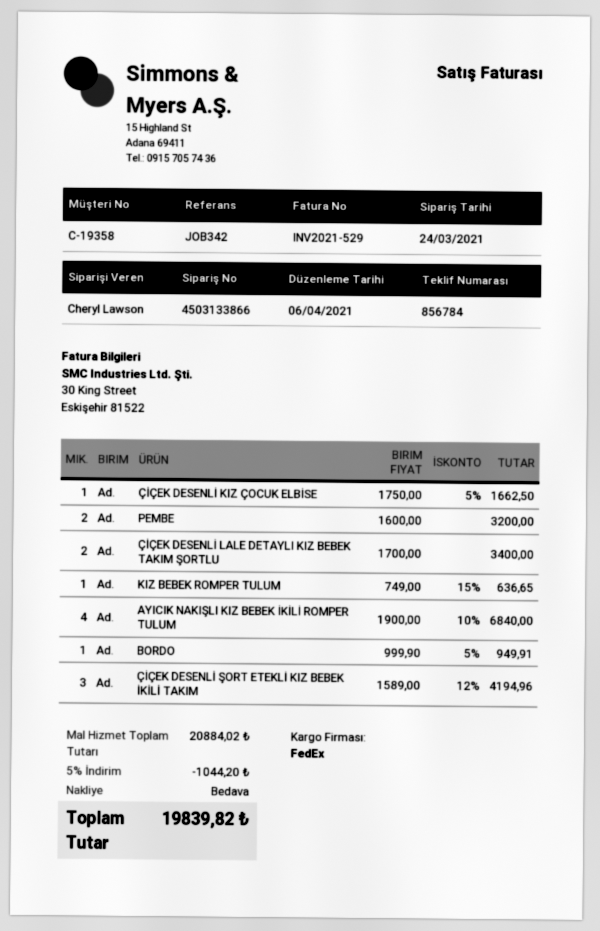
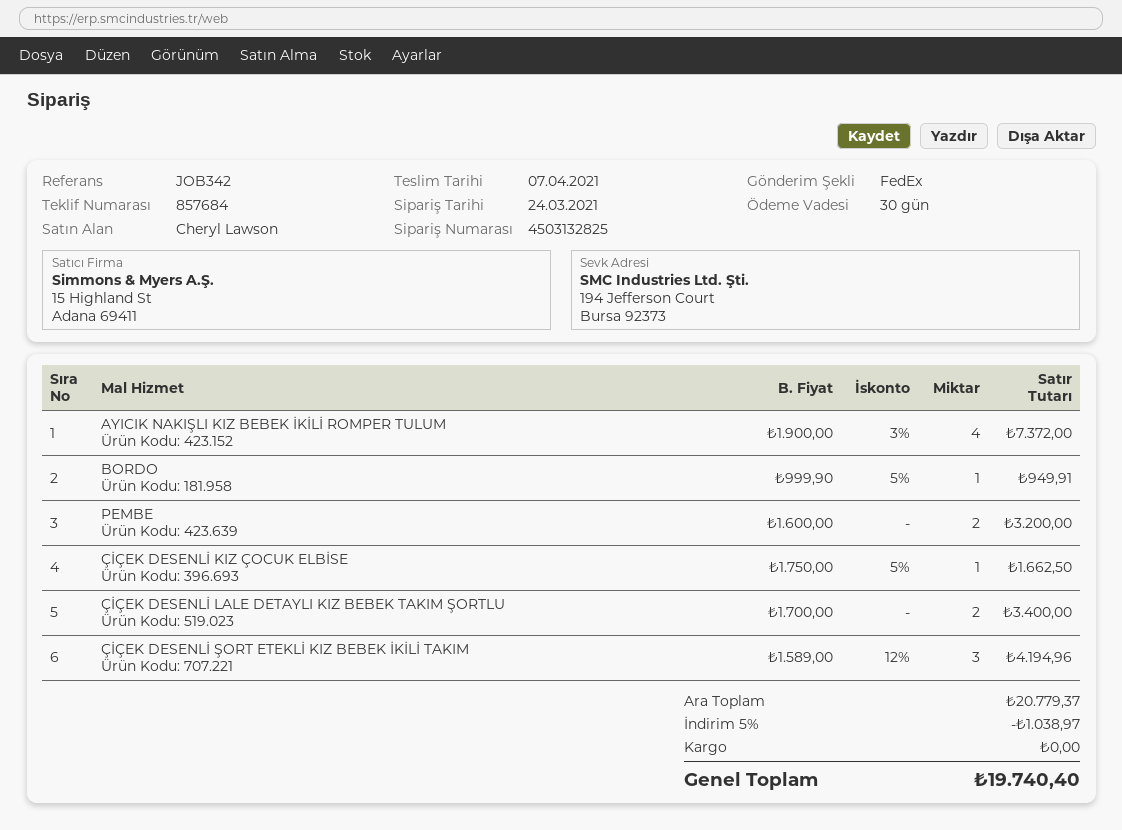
quote number: 856784 -> 857684
order number: 4503133866 -> 4503132825
KIZ BEBEK ROMPER TULUM: 1 x 749.00 - 15% = 636.65 -> none
AYICIK NAKIŞLI KIZ BEBEK İKİLİ ROMPER TULUM: 4 x 1900.00 - 10% = 6840.00 -> 4 x 1900.00 - 3% = 7372.00
subtotal: 20884.02 -> 20779.37
discount: 5% = 1044.20 -> 5% = 1038.97
total: 19839.82 -> 19740.40

